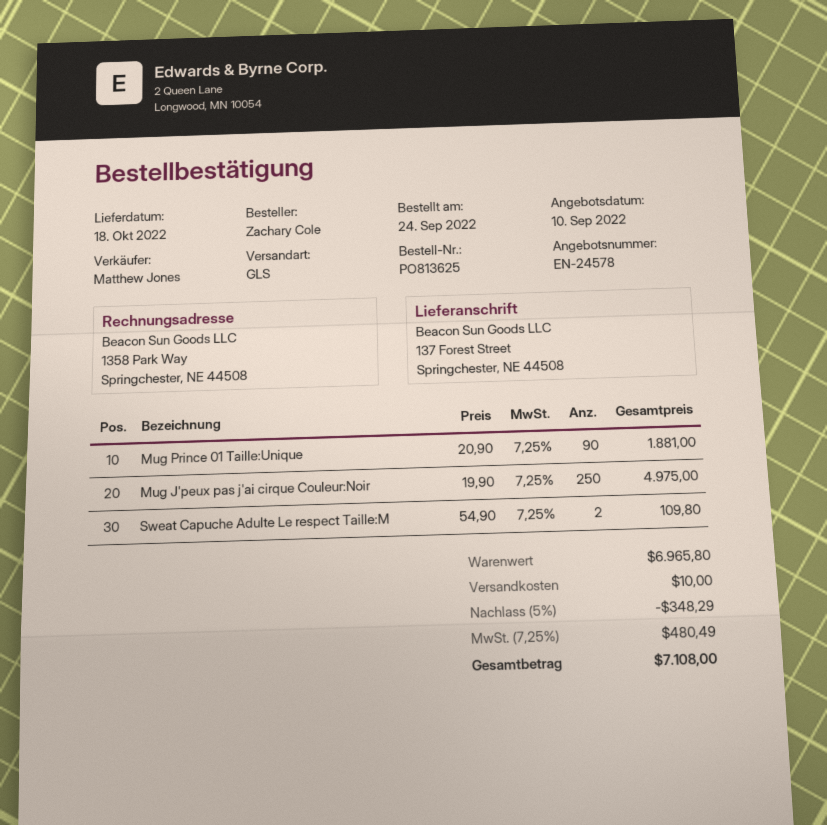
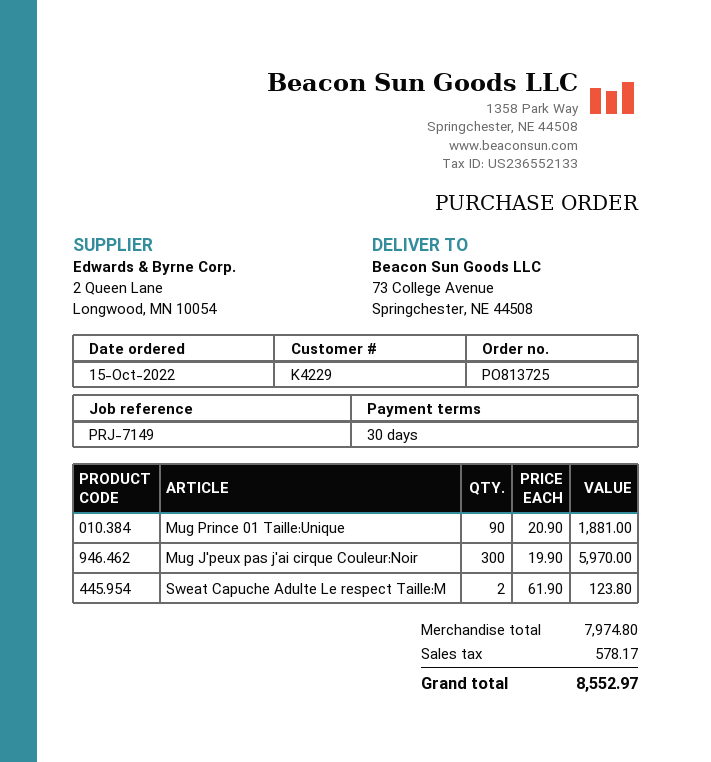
order number: PO813625 -> PO813725
order date: 2022-09-24 -> 2022-10-15
ship to: 137 Forest Street, Springchester, NE 44508 -> 73 College Avenue, Springchester, NE 44508
Mug J'peux pas j'ai cirque Couleur:Noir: 250 x 19.90 = 4975.00 -> 300 x 19.90 = 5970.00
Sweat Capuche Adulte Le respect Taille:M: 2 x 54.90 = 109.80 -> 2 x 61.90 = 123.80
subtotal: 6965.80 -> 7974.80
discount: 5% = 348.29 -> none
shipping: 10.00 -> none
tax: 480.49 -> 578.17
total: 7108.00 -> 8552.97

